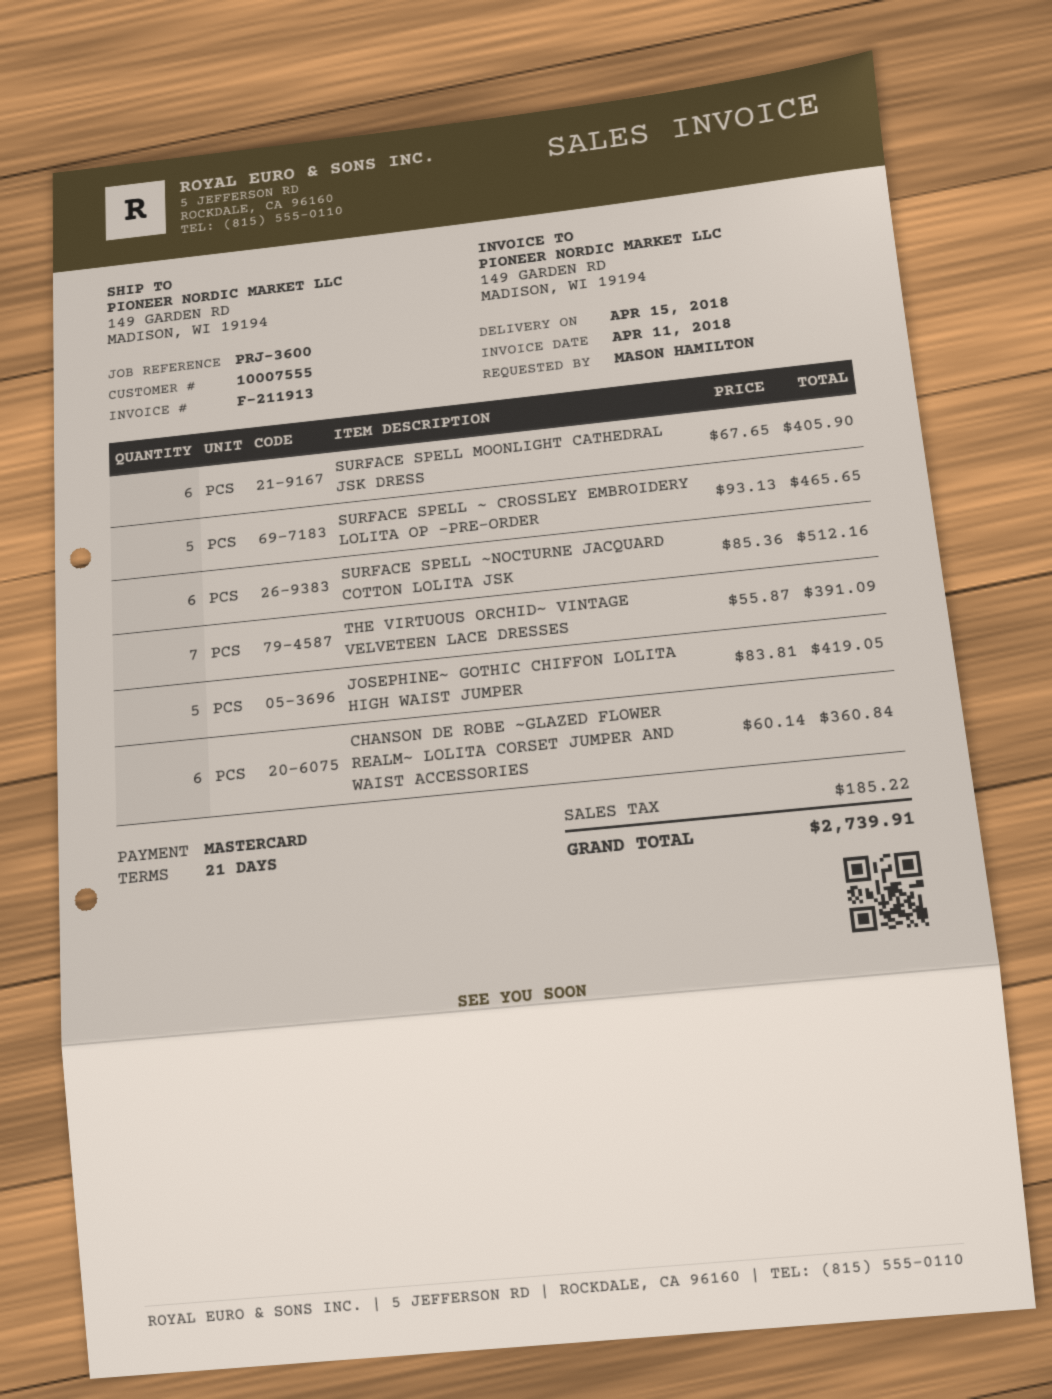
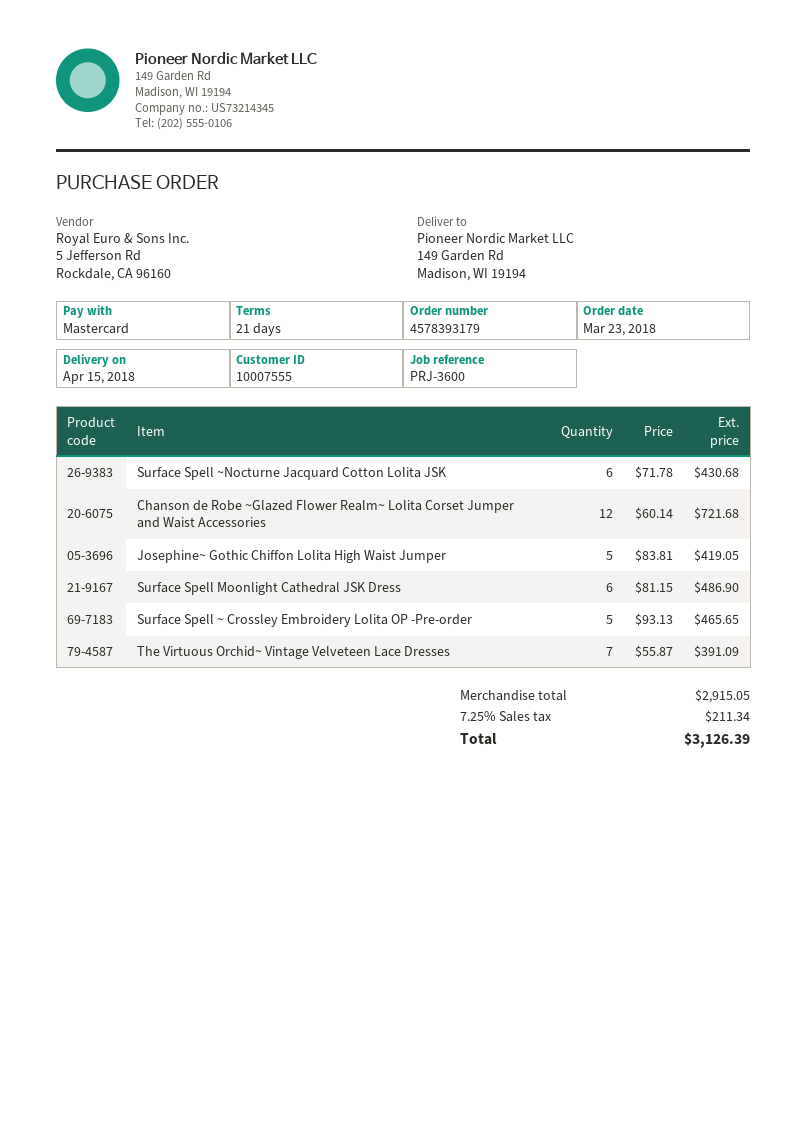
SURFACE SPELL MOONLIGHT CATHEDRAL JSK DRESS: 6 x 67.65 = 405.90 -> 6 x 81.15 = 486.90
SURFACE SPELL ~NOCTURNE JACQUARD COTTON LOLITA JSK: 6 x 85.36 = 512.16 -> 6 x 71.78 = 430.68
CHANSON DE ROBE ~GLAZED FLOWER REALM~ LOLITA CORSET JUMPER AND WAIST ACCESSORIES: 6 x 60.14 = 360.84 -> 12 x 60.14 = 721.68
tax: 185.22 -> 211.34
total: 2739.91 -> 3126.39

